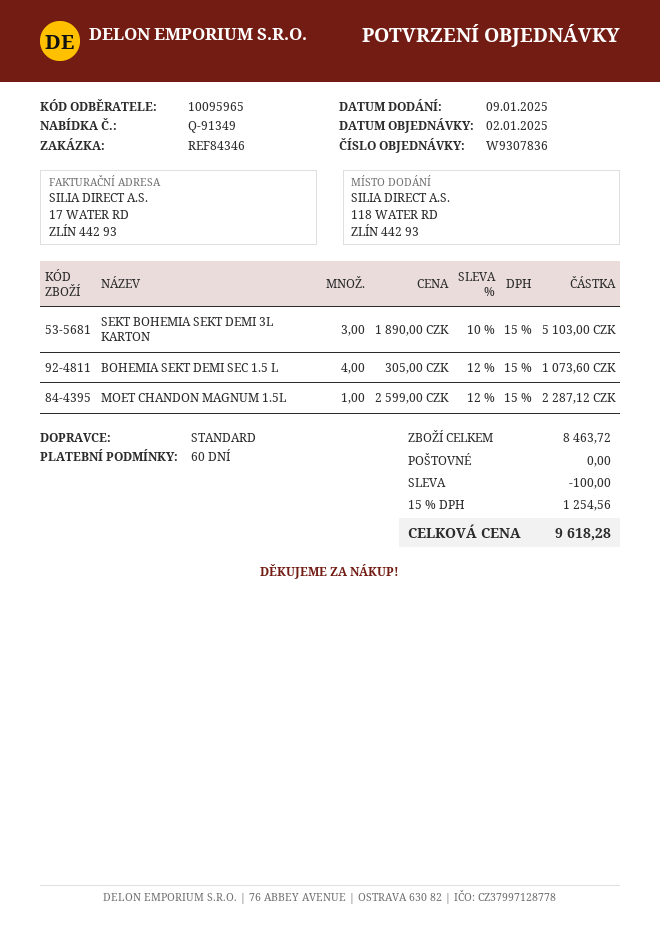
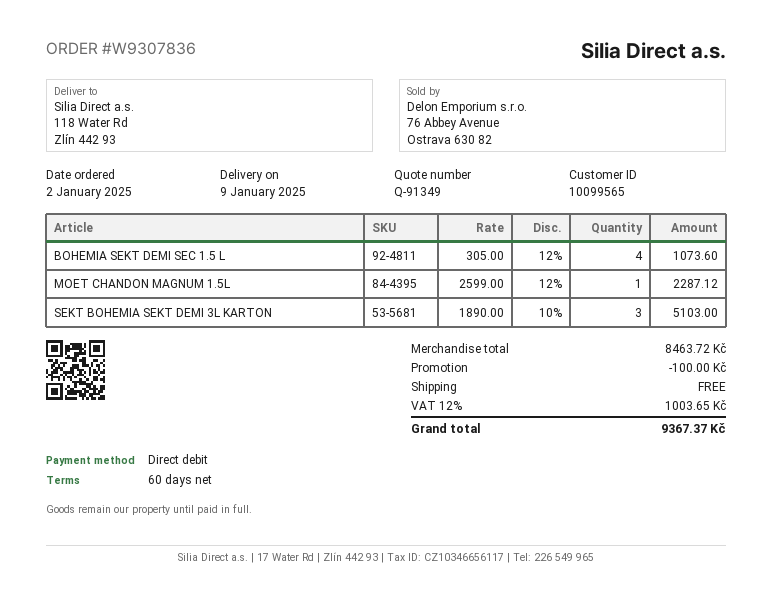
customer number: 10095965 -> 10099565
tax: 15% = 1254.56 -> 12% = 1003.65
total: 9618.28 -> 9367.37

